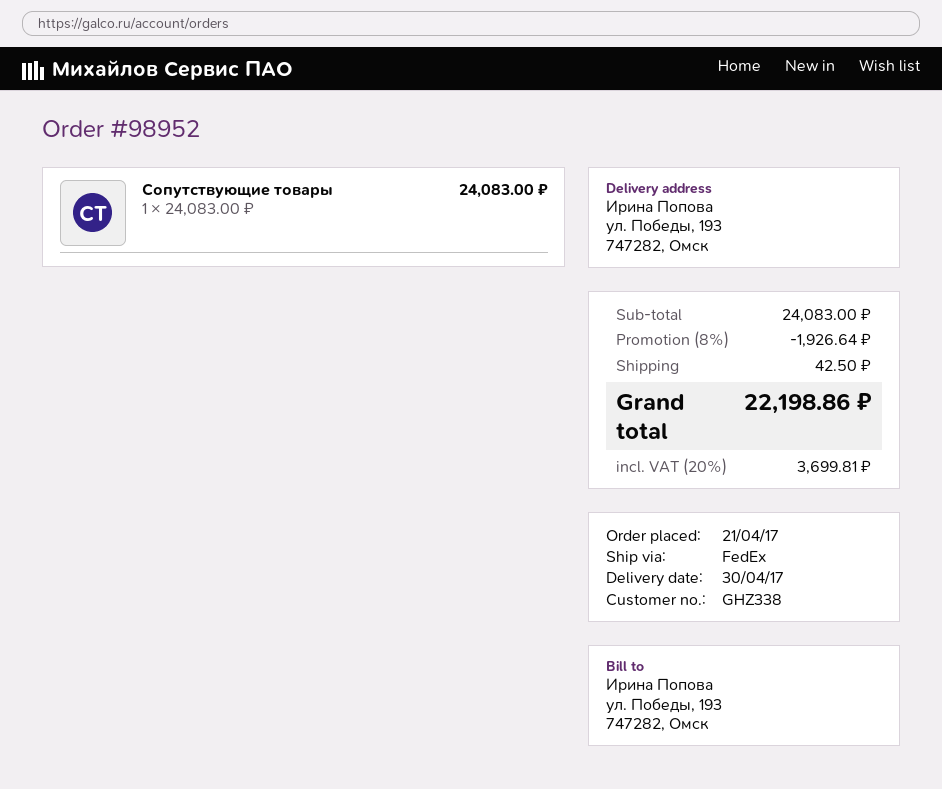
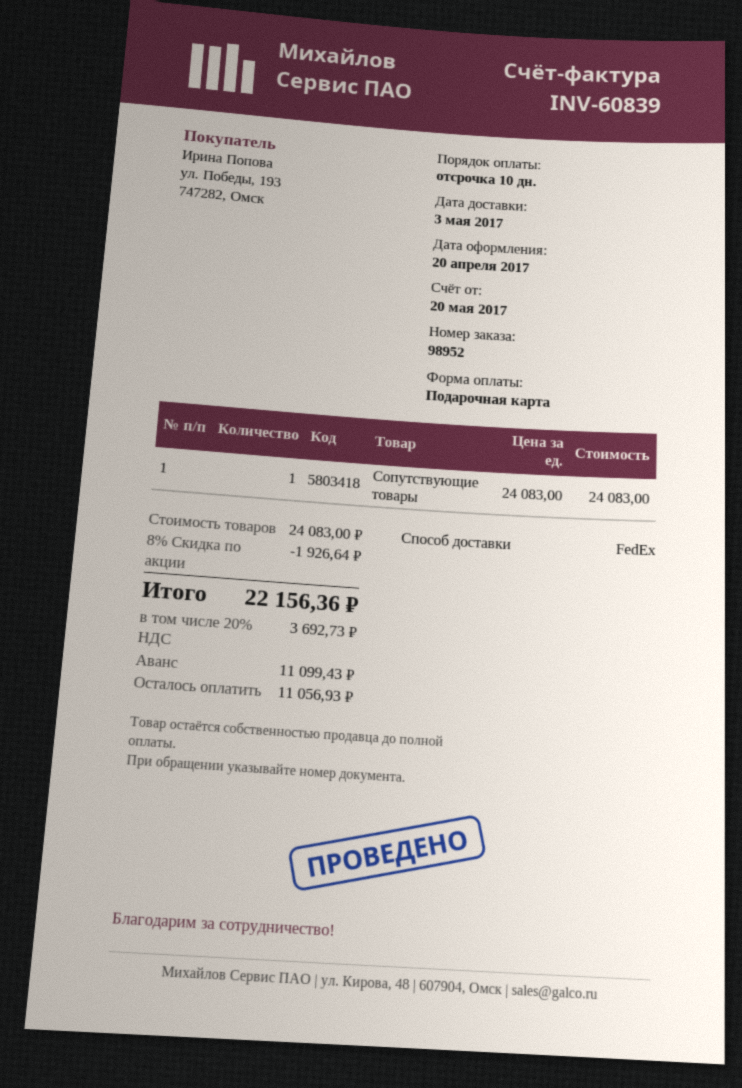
order date: 2017-04-21 -> 2017-04-20
delivery date: 2017-04-30 -> 2017-05-03
shipping: 42.50 -> none
tax: 20% = 3699.81 -> 20% = 3692.73
total: 22198.86 -> 22156.36

